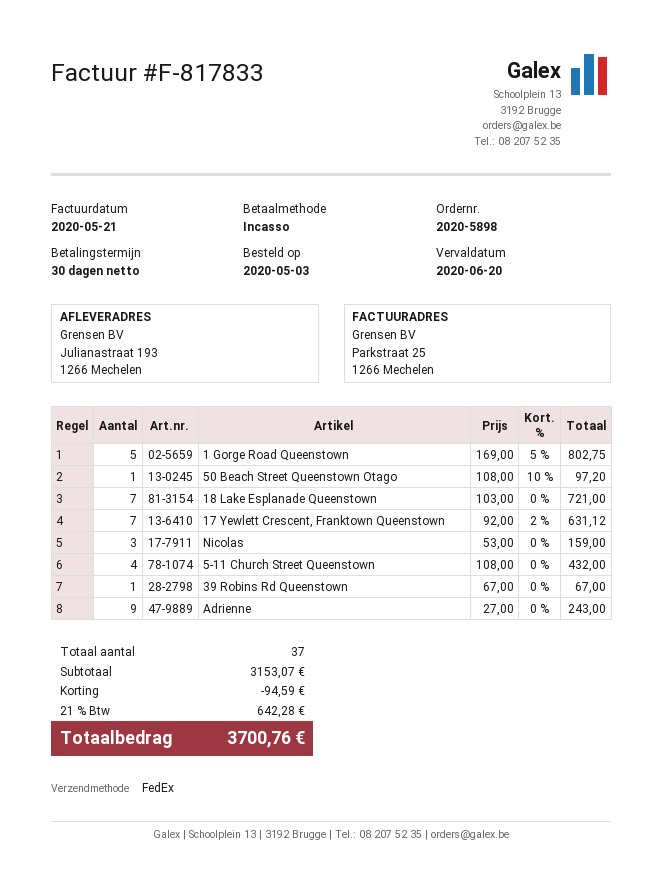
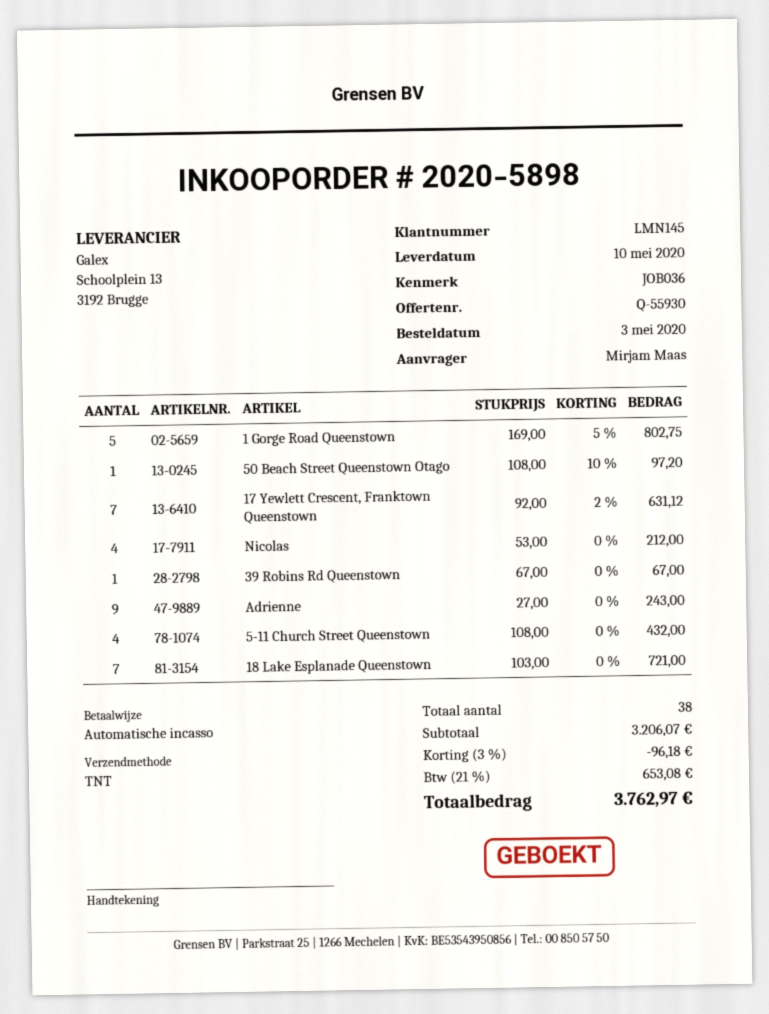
shipping method: FedEx -> TNT
Nicolas: 3 x 53.00 = 159.00 -> 4 x 53.00 = 212.00
total quantity: 37 -> 38
subtotal: 3153.07 -> 3206.07
discount: 94.59 -> 96.18
tax: 21% = 642.28 -> 21% = 653.08
total: 3700.76 -> 3762.97

